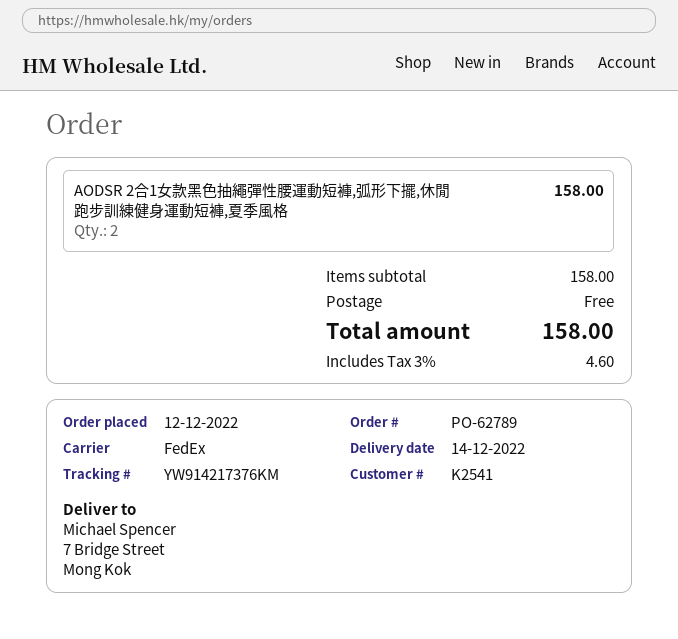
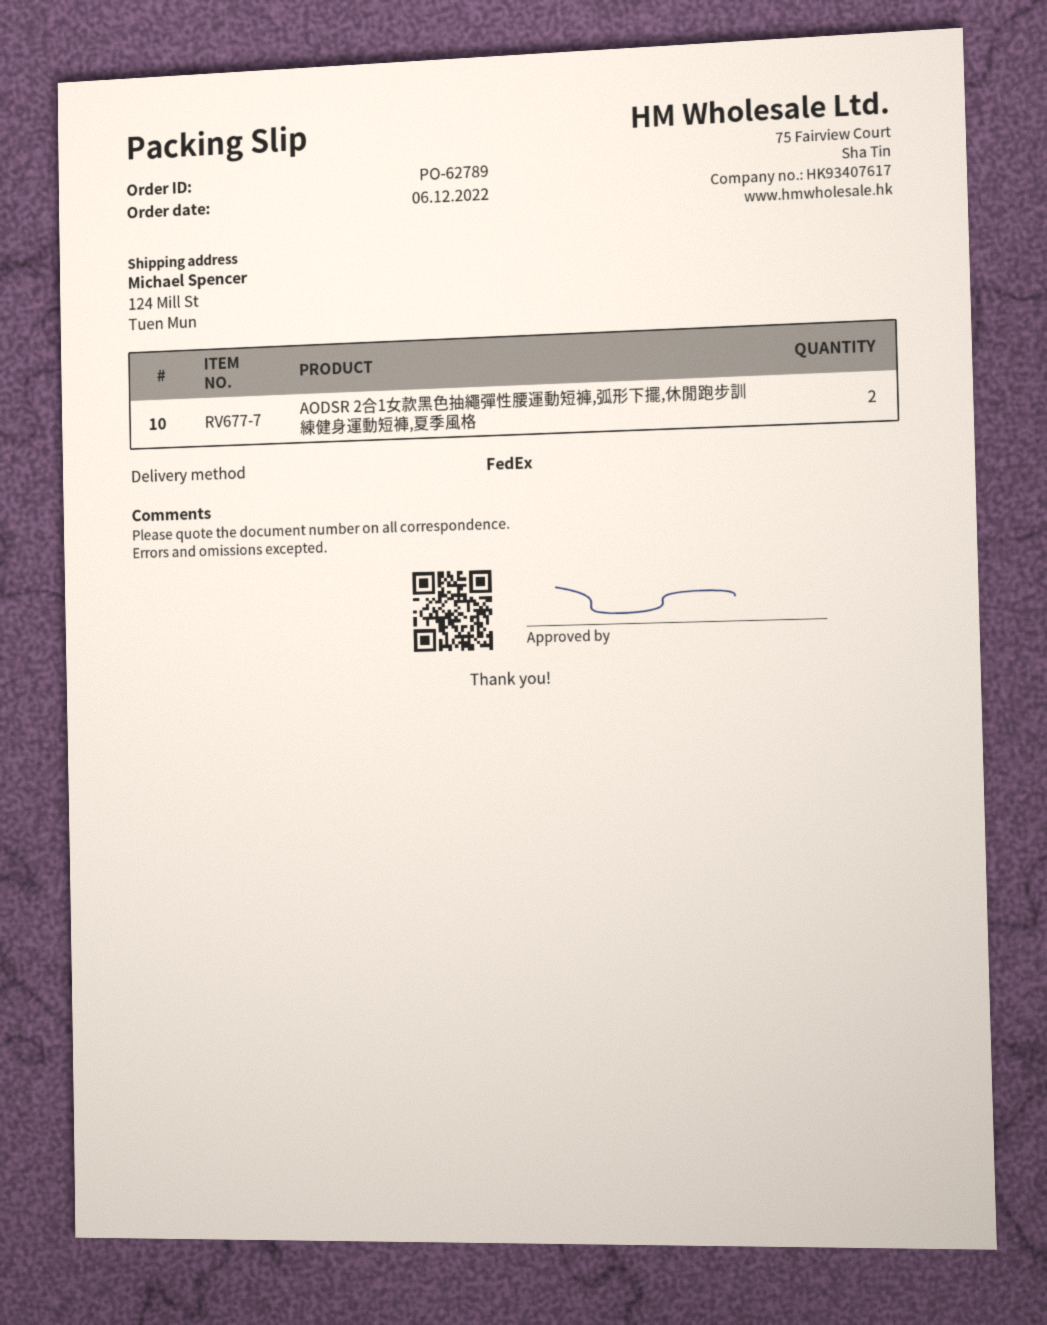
order date: 2022-12-12 -> 2022-12-06
ship to: 7 Bridge Street, Mong Kok -> 124 Mill St, Tuen Mun

